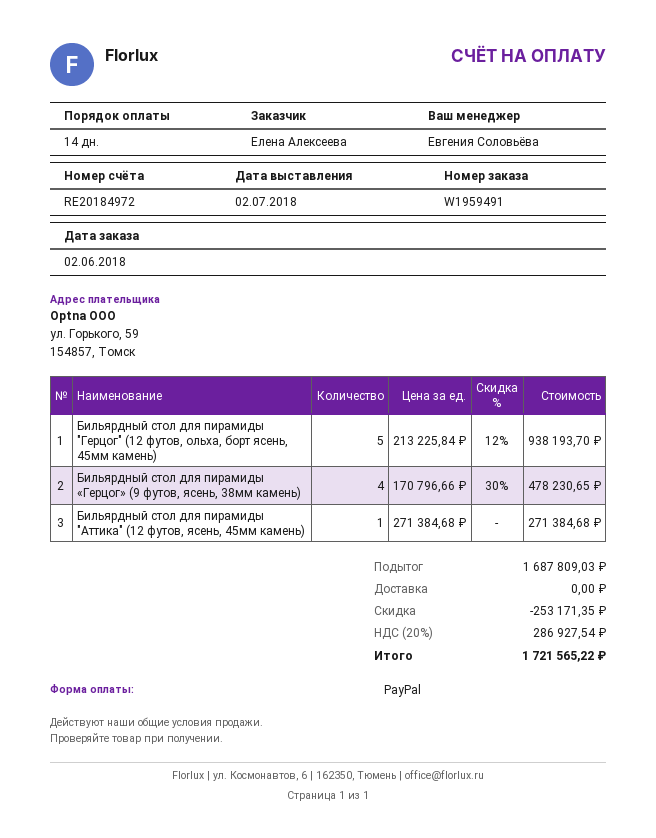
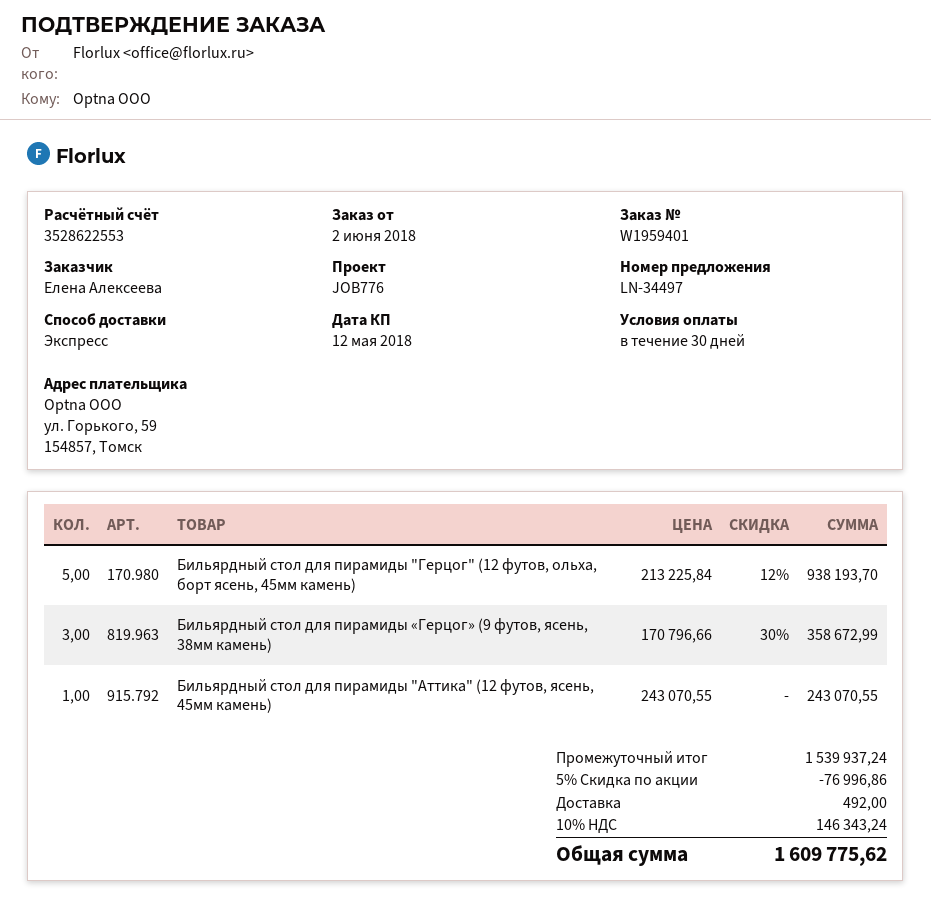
order number: W1959491 -> W1959401
payment terms: 14 days -> 30 days
Бильярдный стол для пирамиды «Герцог» (9 футов, ясень, 38мм камень): 4 x 170796.66 - 30% = 478230.65 -> 3 x 170796.66 - 30% = 358672.99
Бильярдный стол для пирамиды "Аттика" (12 футов, ясень, 45мм камень): 1 x 271384.68 = 271384.68 -> 1 x 243070.55 = 243070.55
subtotal: 1687809.03 -> 1539937.24
discount: 253171.35 -> 76996.86
shipping: 0.00 -> 492.00
tax: 20% = 286927.54 -> 10% = 146343.24
total: 1721565.22 -> 1609775.62

